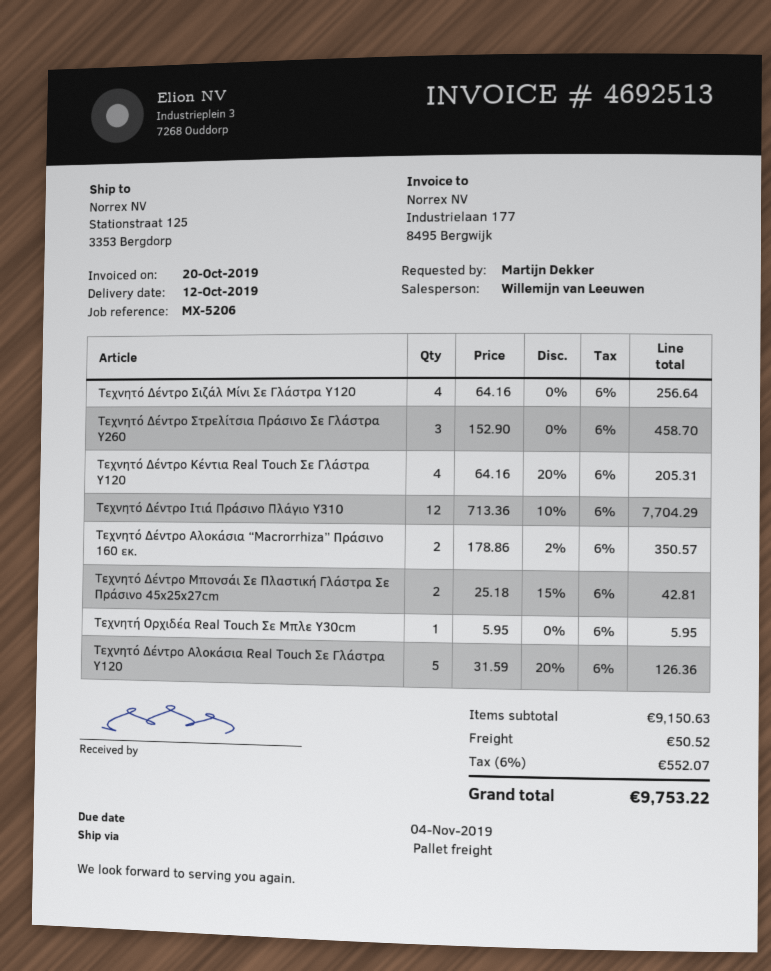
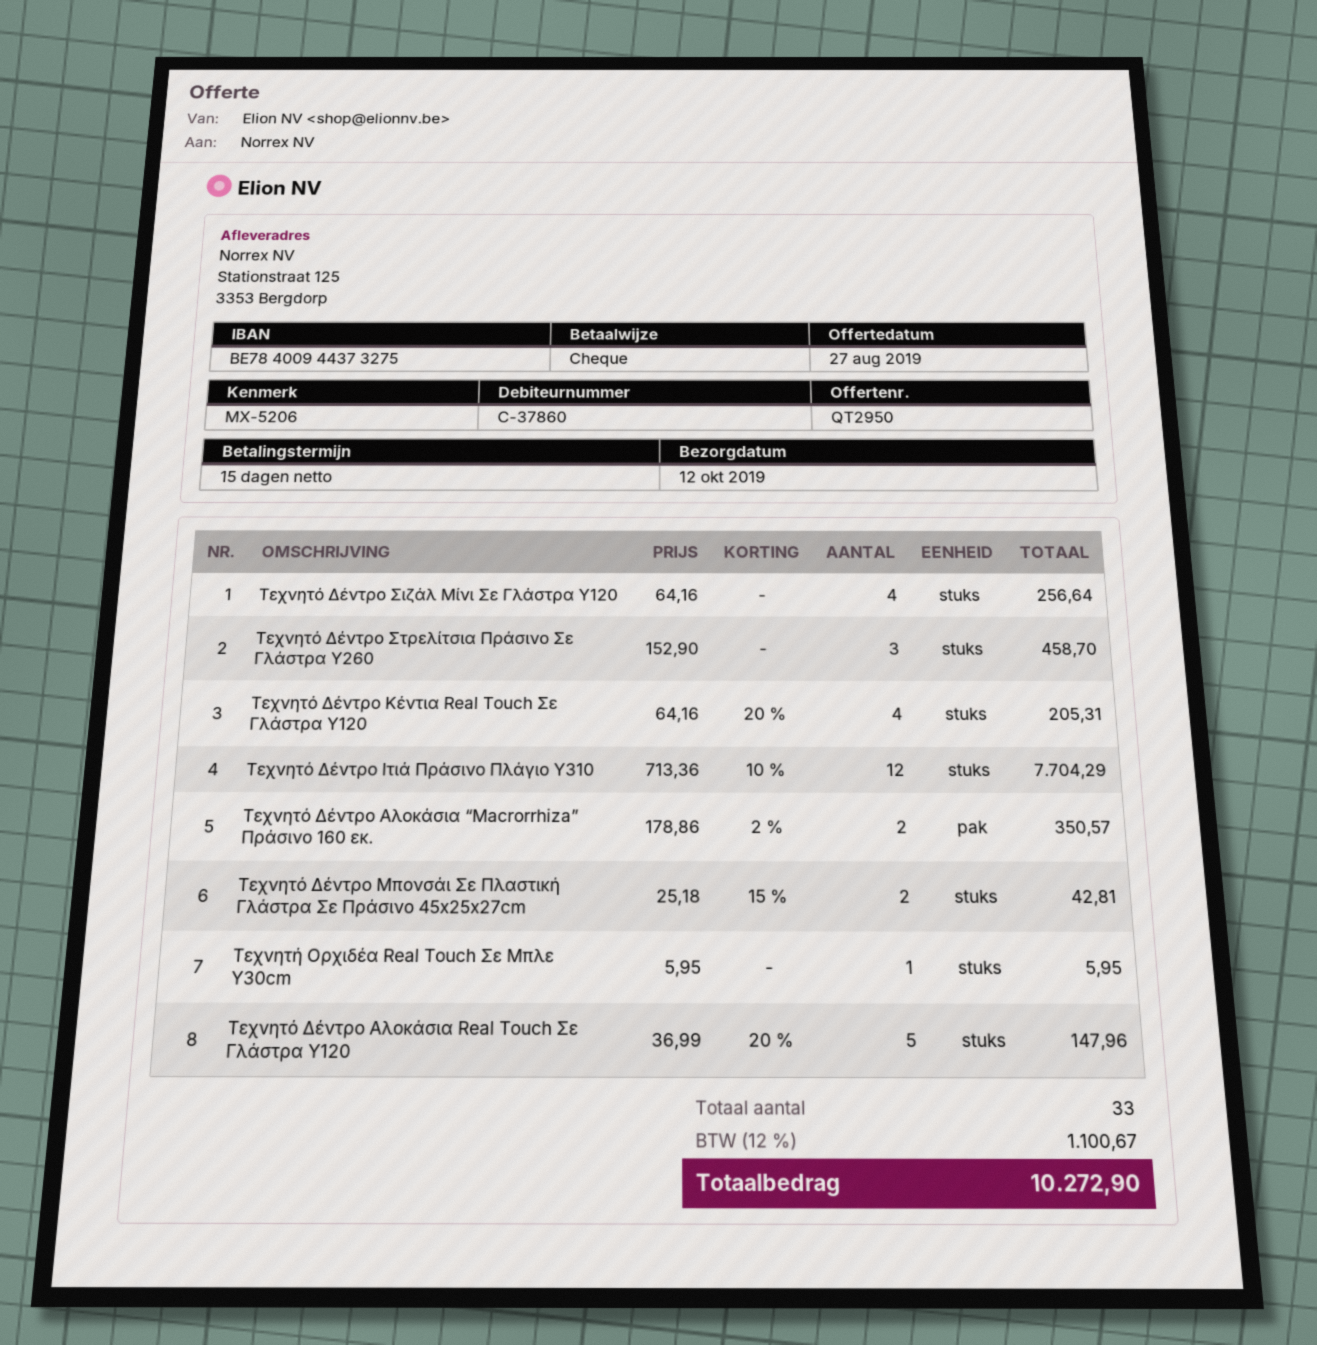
Τεχνητό Δέντρο Αλοκάσια Real Touch Σε Γλάστρα Υ120: 5 x 31.59 - 20% = 126.36 -> 5 x 36.99 - 20% = 147.96
shipping: 50.52 -> none
tax: 6% = 552.07 -> 12% = 1100.67
total: 9753.22 -> 10272.90

